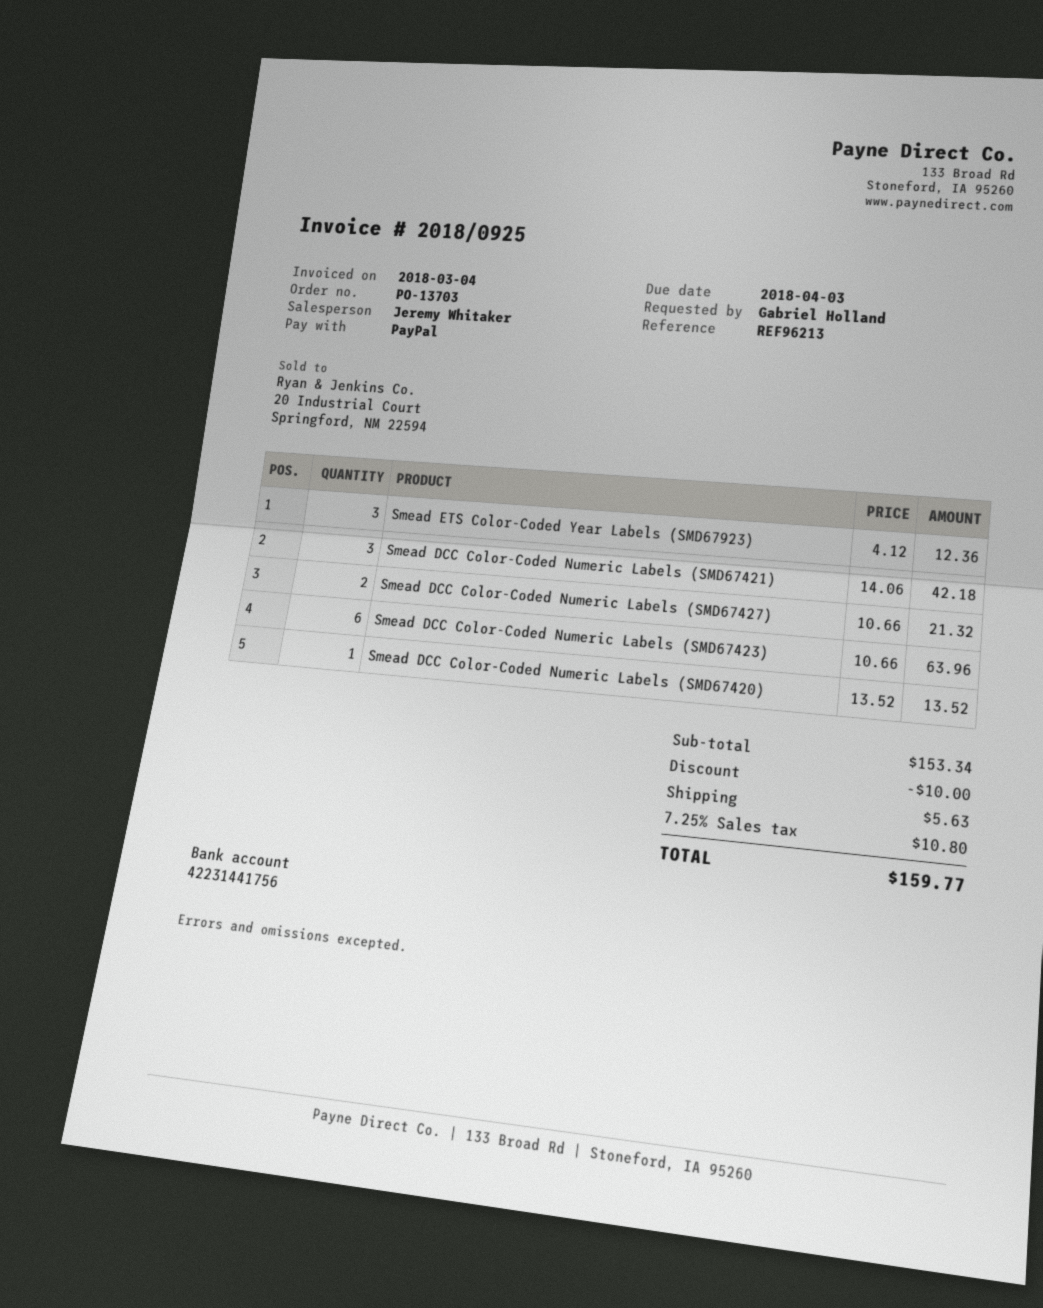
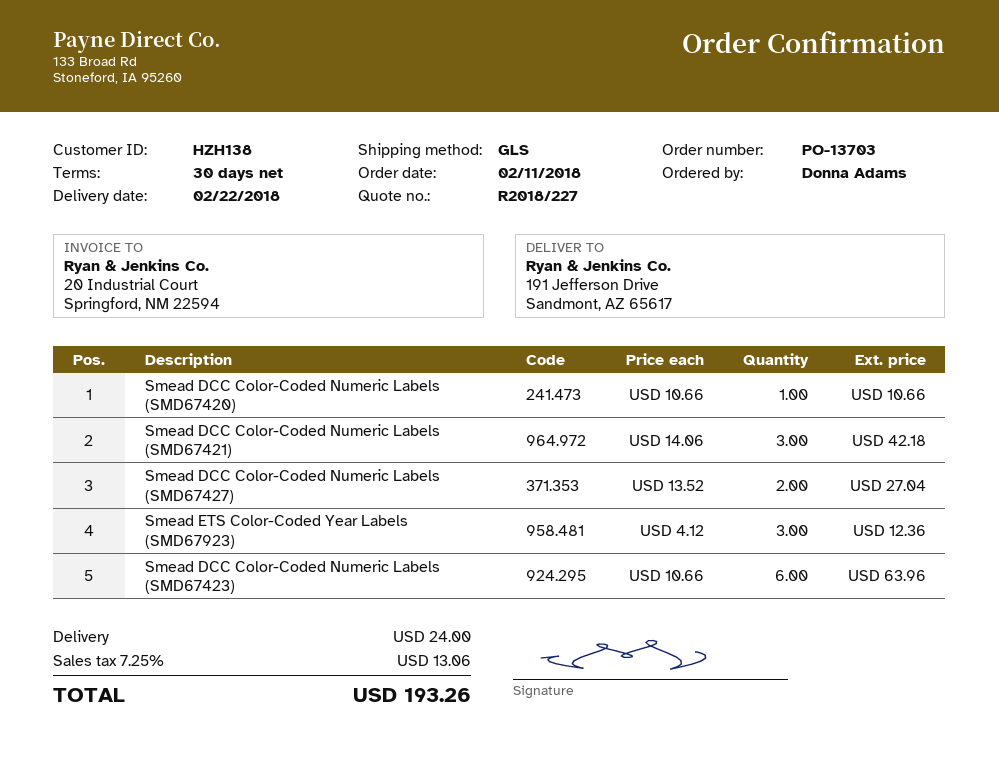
ordered by: Gabriel Holland -> Donna Adams
Smead DCC Color-Coded Numeric Labels (SMD67427): 2 x 10.66 = 21.32 -> 2 x 13.52 = 27.04
Smead DCC Color-Coded Numeric Labels (SMD67420): 1 x 13.52 = 13.52 -> 1 x 10.66 = 10.66
discount: 10.00 -> none
shipping: 5.63 -> 24.00
tax: 7.25% = 10.80 -> 7.25% = 13.06
total: 159.77 -> 193.26

